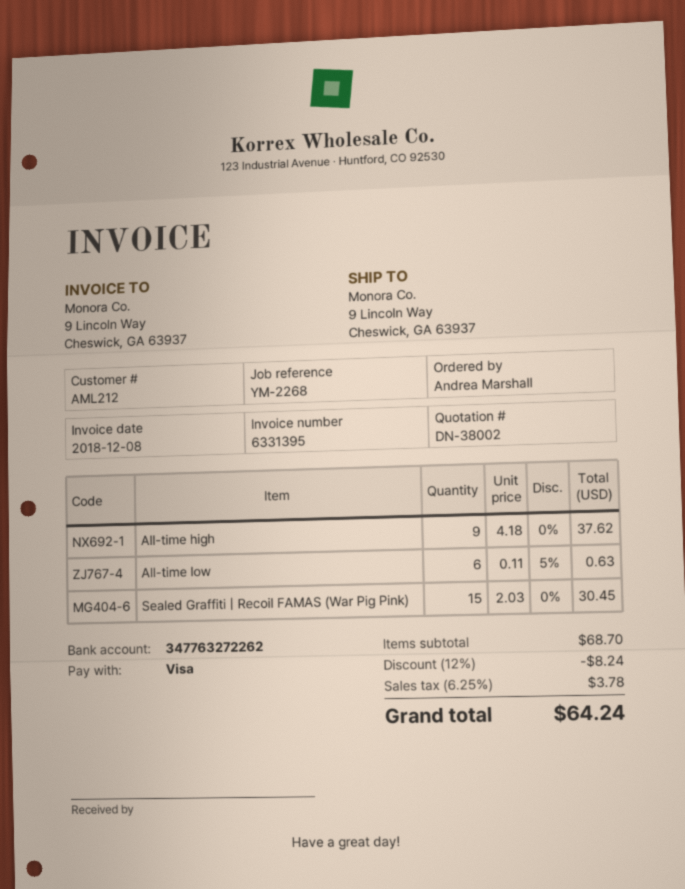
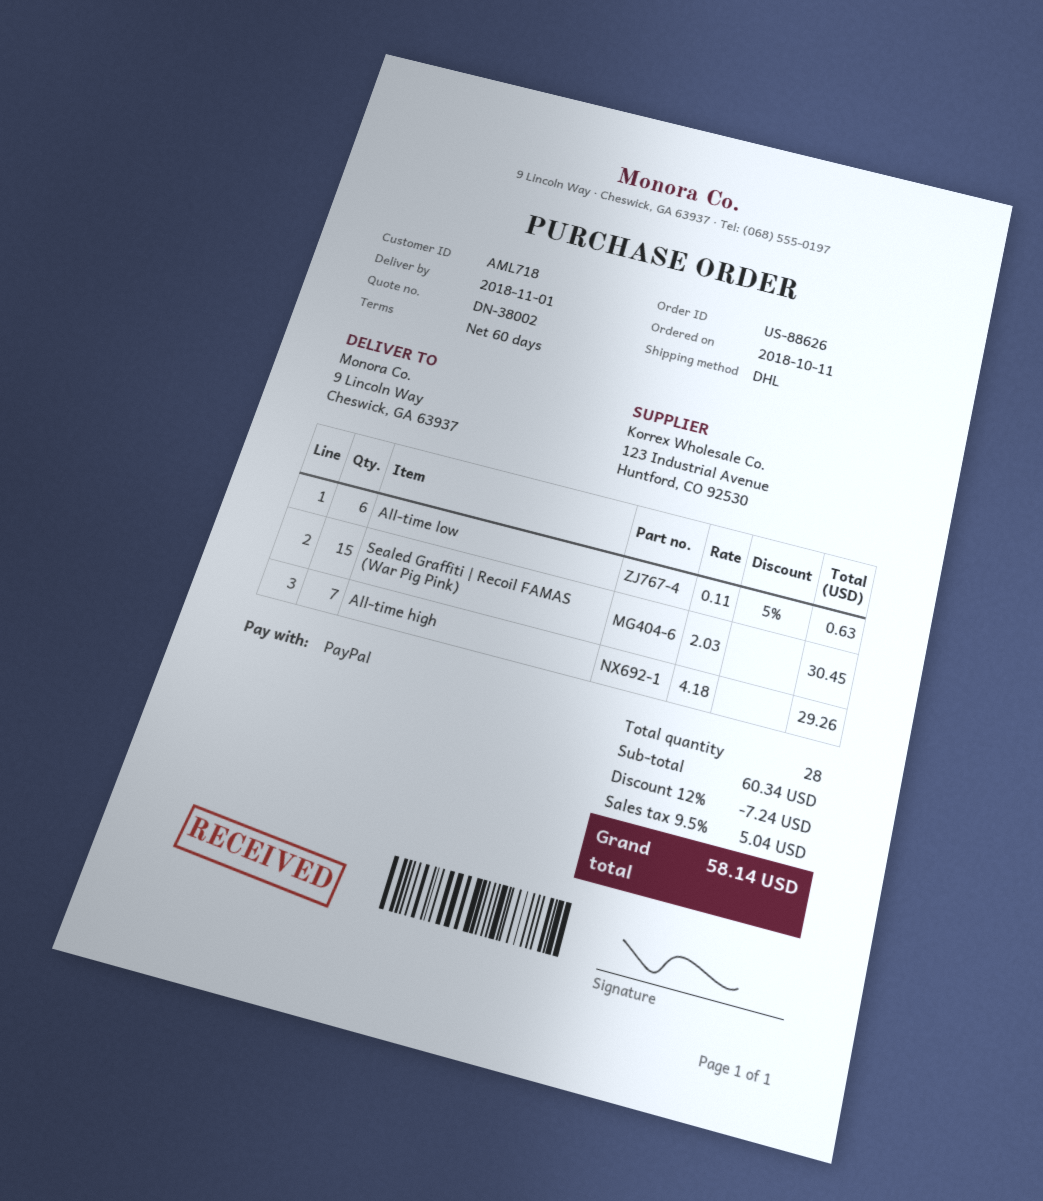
customer number: AML212 -> AML718
payment method: Visa -> PayPal
All-time high: 9 x 4.18 = 37.62 -> 7 x 4.18 = 29.26
subtotal: 68.70 -> 60.34
discount: 12% = 8.24 -> 12% = 7.24
tax: 6.25% = 3.78 -> 9.5% = 5.04
total: 64.24 -> 58.14

